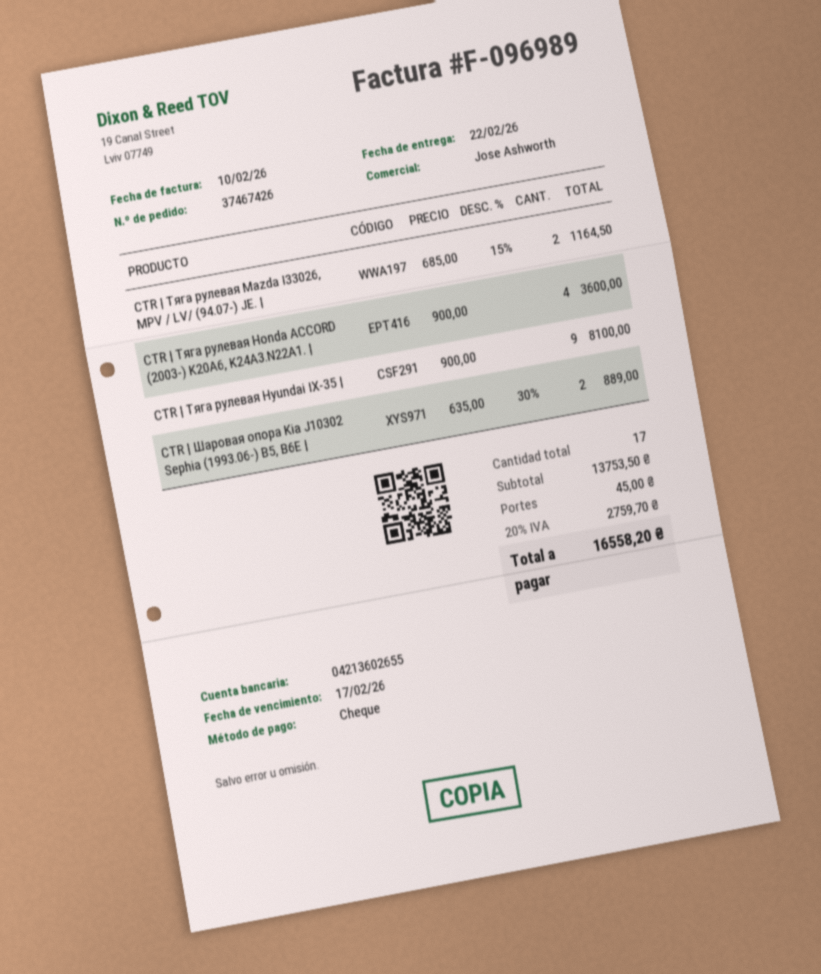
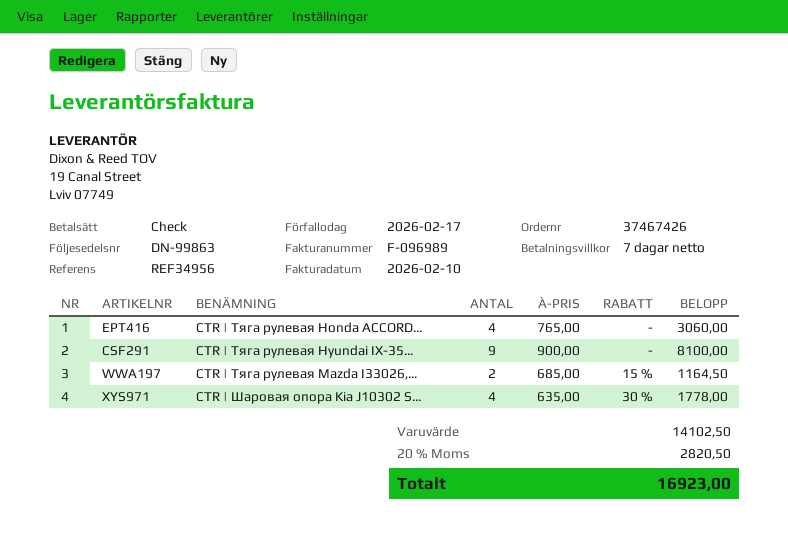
CTR | Тяга рулевая Honda ACCORD (2003-) K20A6, K24A3.N22A1. |: 4 x 900.00 = 3600.00 -> 4 x 765.00 = 3060.00
CTR | Шаровая опора Kia J10302 Sephia (1993.06-) B5, B6E |: 2 x 635.00 - 30% = 889.00 -> 4 x 635.00 - 30% = 1778.00
subtotal: 13753.50 -> 14102.50
shipping: 45.00 -> none
tax: 20% = 2759.70 -> 20% = 2820.50
total: 16558.20 -> 16923.00

